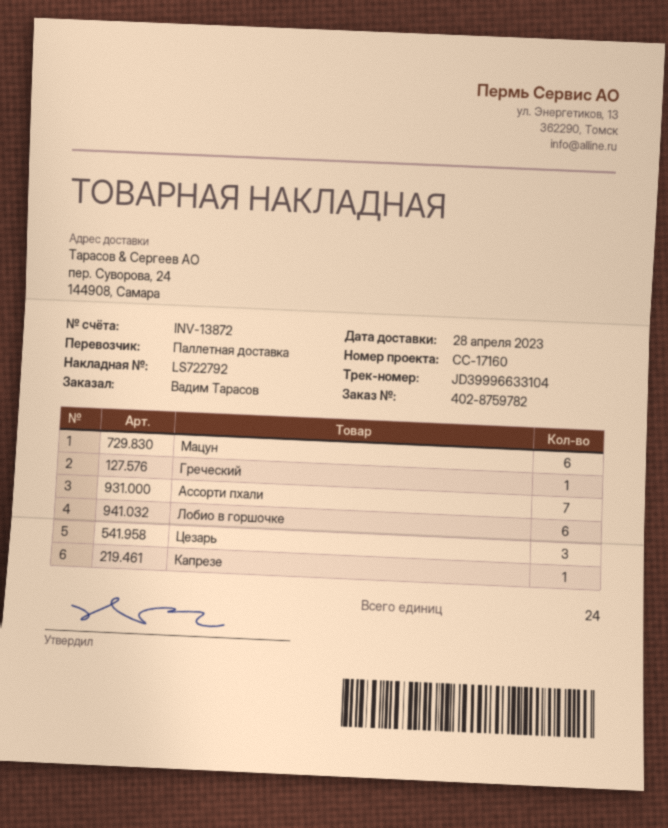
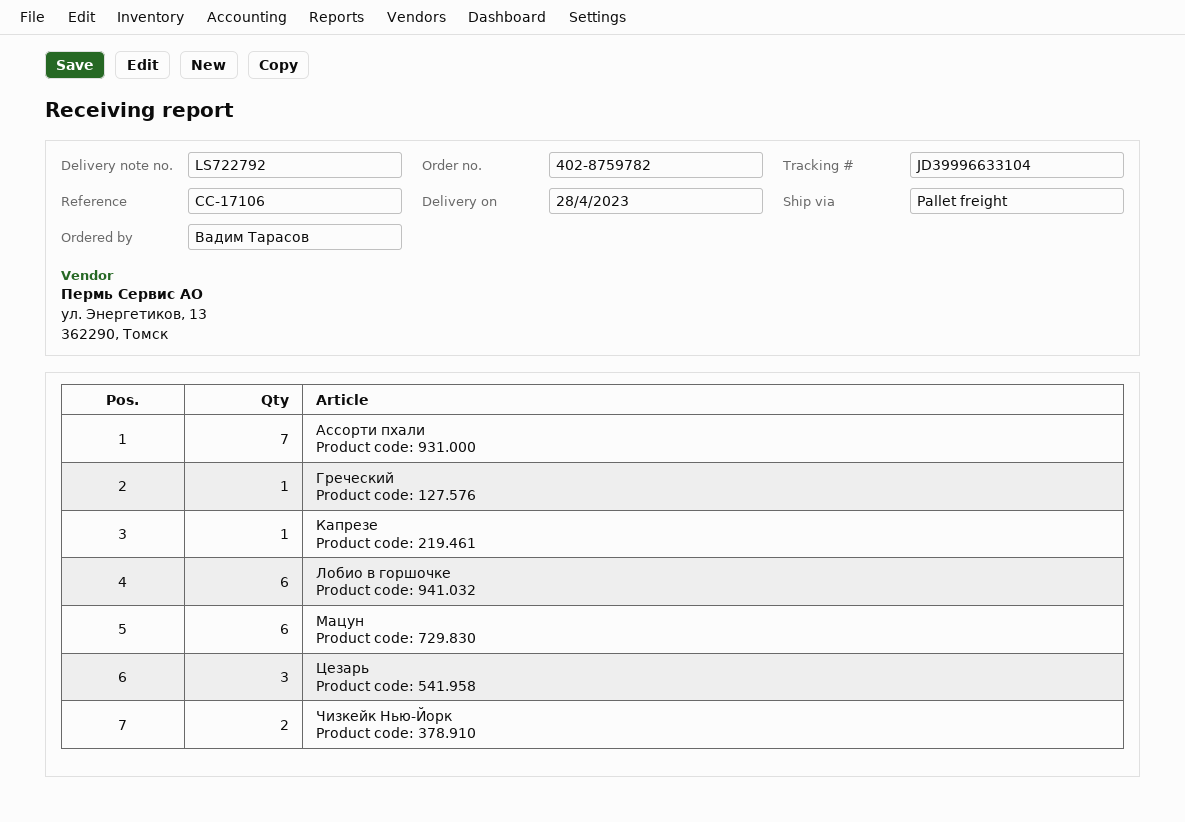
reference: CC-17160 -> CC-17106
Чизкейк Нью-Йорк: none -> 2

